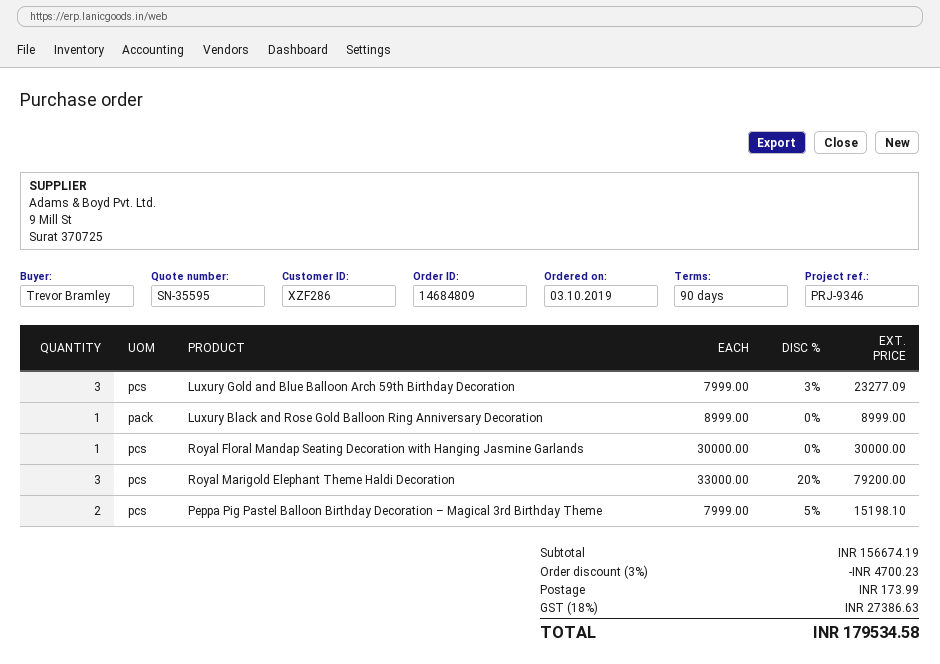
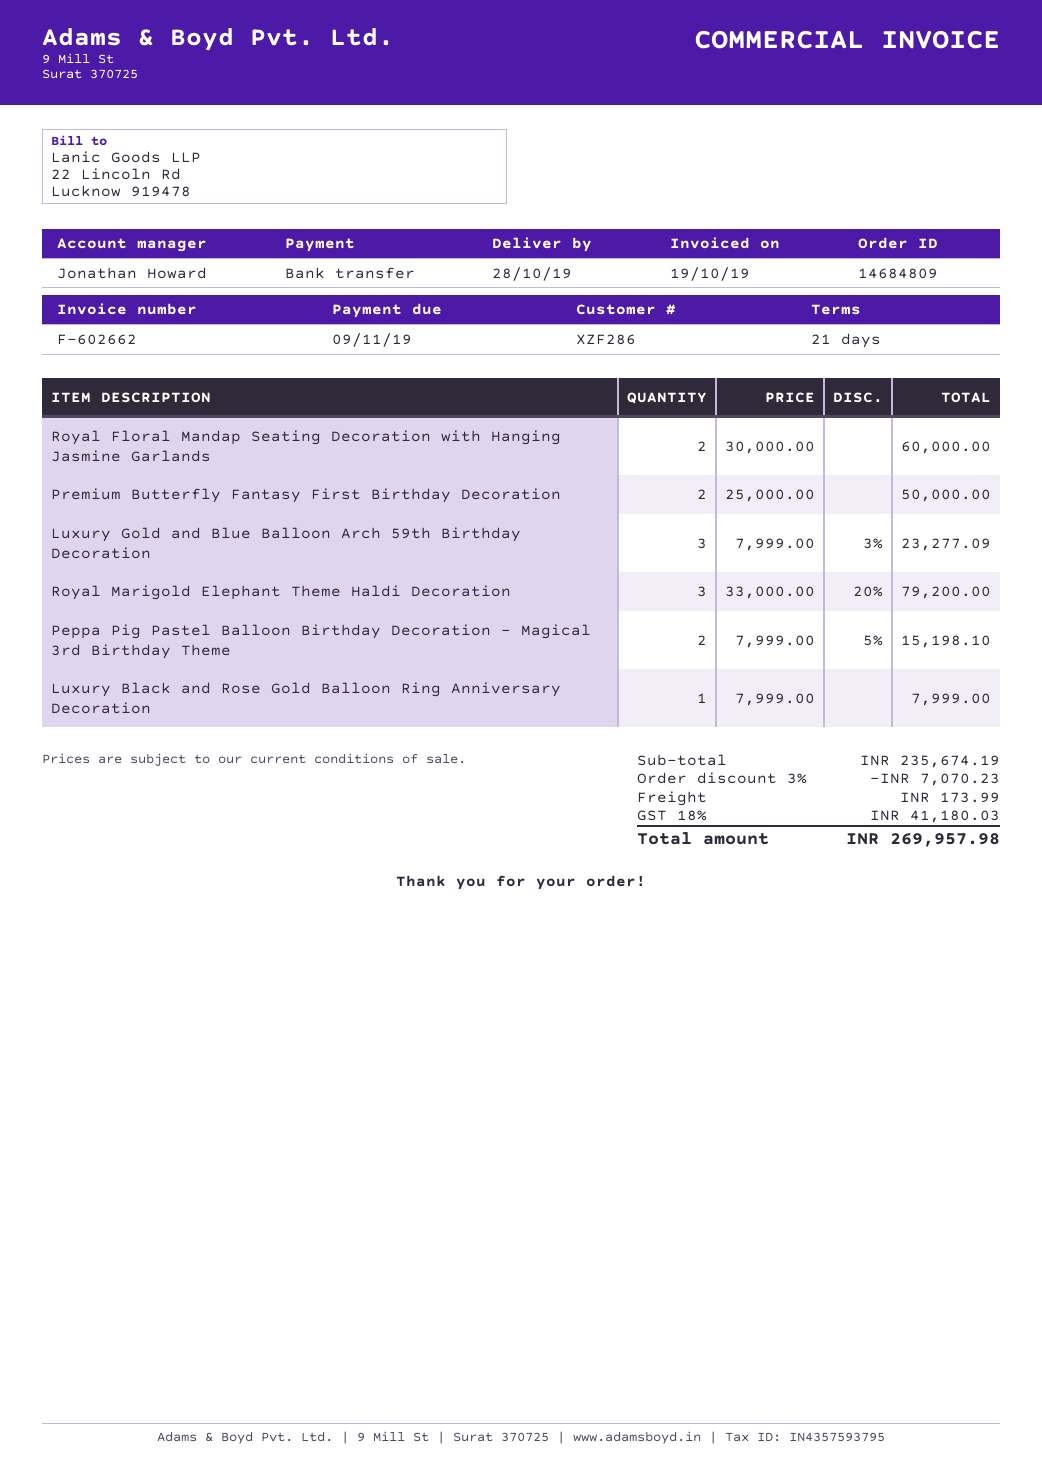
payment terms: 90 days -> 21 days
Luxury Black and Rose Gold Balloon Ring Anniversary Decoration: 1 x 8999.00 = 8999.00 -> 1 x 7999.00 = 7999.00
Royal Floral Mandap Seating Decoration with Hanging Jasmine Garlands: 1 x 30000.00 = 30000.00 -> 2 x 30000.00 = 60000.00
Premium Butterfly Fantasy First Birthday Decoration: none -> 2 x 25000.00 = 50000.00
subtotal: 156674.19 -> 235674.19
discount: 3% = 4700.23 -> 3% = 7070.23
tax: 18% = 27386.63 -> 18% = 41180.03
total: 179534.58 -> 269957.98

